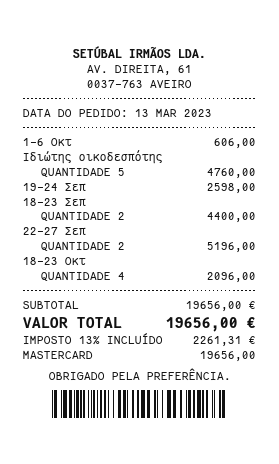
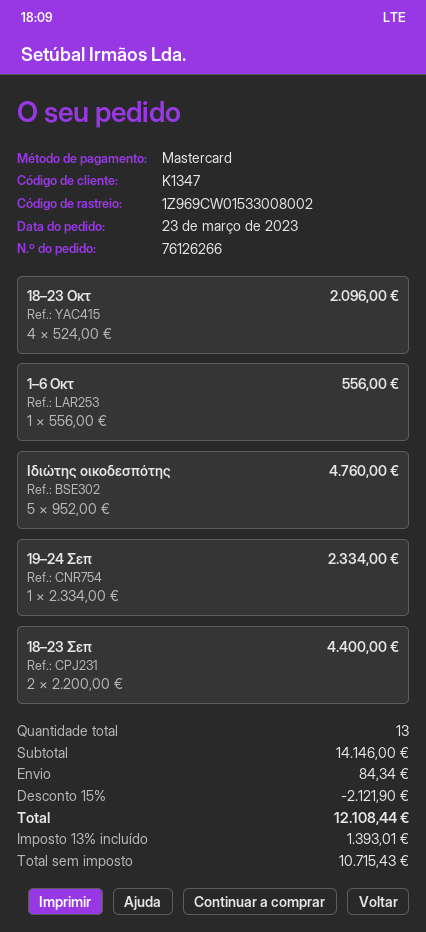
order date: 2023-03-13 -> 2023-03-23
1–6 Οκτ: 1 for 606.00 -> 1 for 556.00
19–24 Σεπ: 1 for 2598.00 -> 1 for 2334.00
22–27 Σεπ: 2 for 5196.00 -> none
subtotal: 19656.00 -> 14146.00
discount: none -> 15% = 2121.90
shipping: none -> 84.34
tax: 13% = 2261.31 -> 13% = 1393.01
total: 19656.00 -> 12108.44

